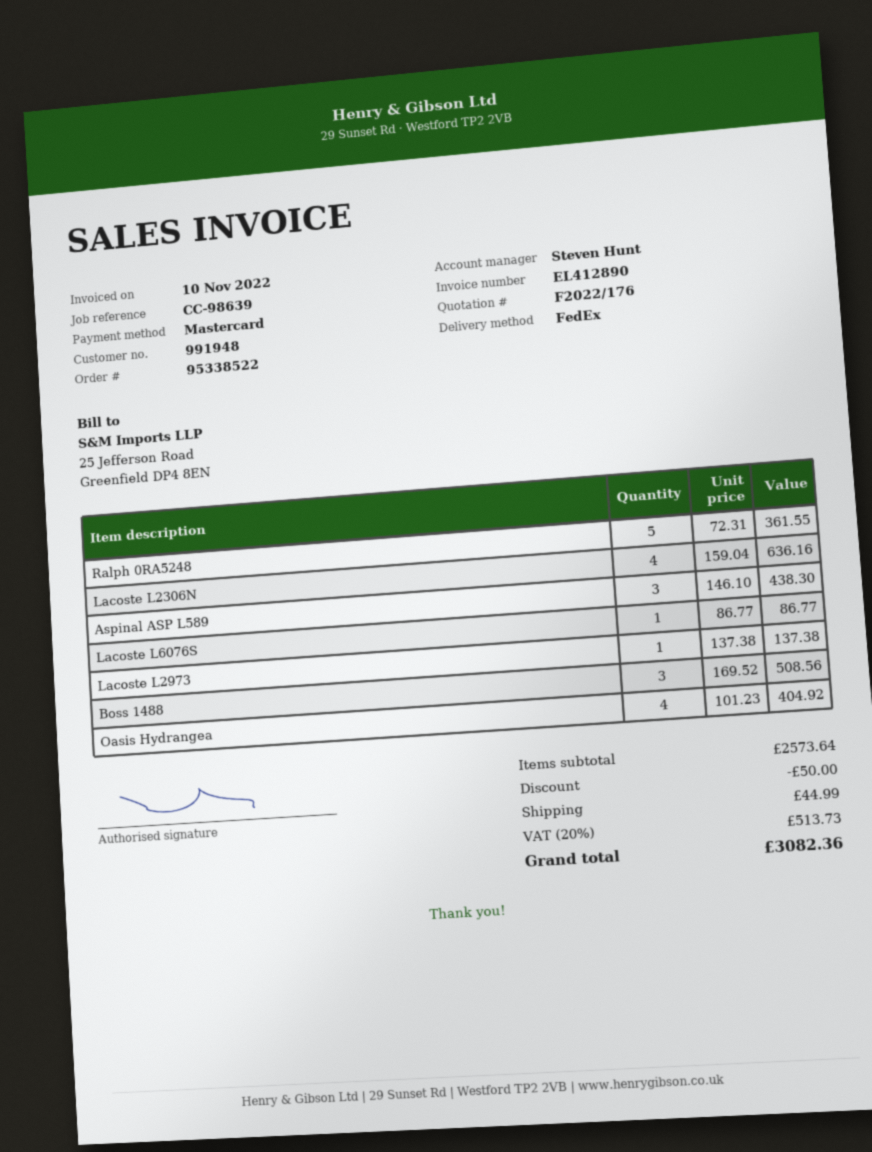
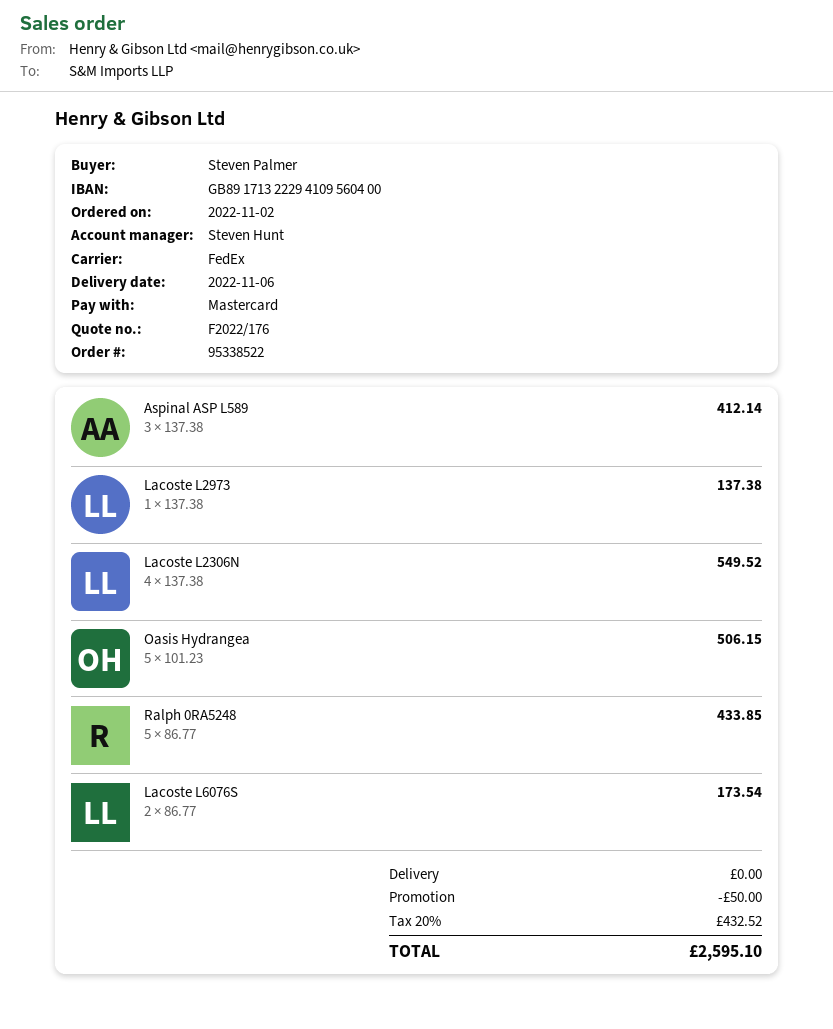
Ralph 0RA5248: 5 x 72.31 = 361.55 -> 5 x 86.77 = 433.85
Lacoste L2306N: 4 x 159.04 = 636.16 -> 4 x 137.38 = 549.52
Aspinal ASP L589: 3 x 146.10 = 438.30 -> 3 x 137.38 = 412.14
Lacoste L6076S: 1 x 86.77 = 86.77 -> 2 x 86.77 = 173.54
Boss 1488: 3 x 169.52 = 508.56 -> none
Oasis Hydrangea: 4 x 101.23 = 404.92 -> 5 x 101.23 = 506.15
shipping: 44.99 -> 0.00
tax: 20% = 513.73 -> 20% = 432.52
total: 3082.36 -> 2595.10

